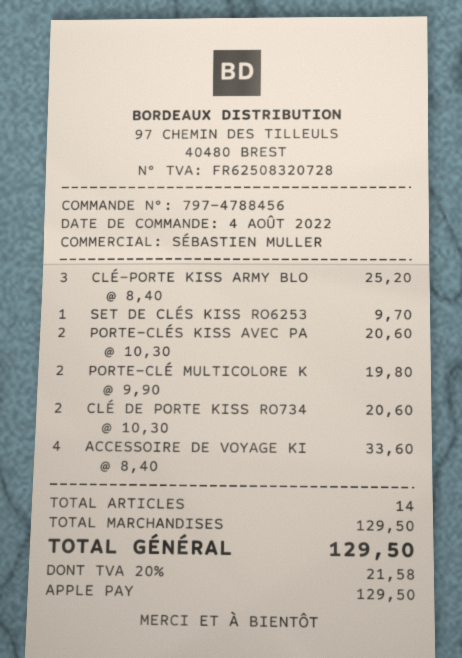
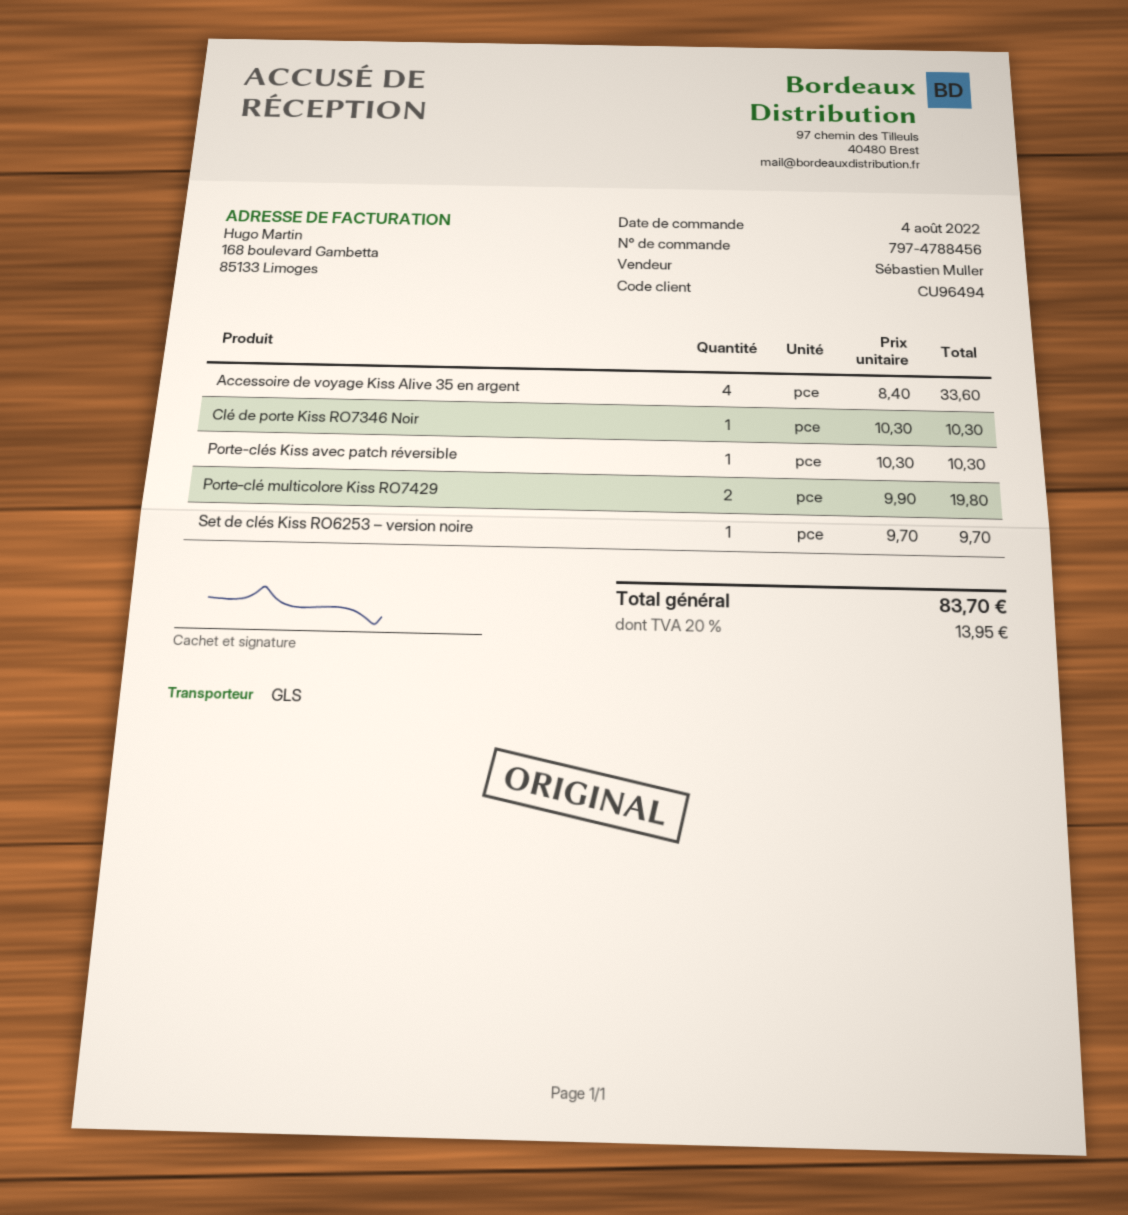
CLÉ-PORTE KISS ARMY BLO: 3 x 8.40 = 25.20 -> none
PORTE-CLÉS KISS AVEC PA: 2 x 10.30 = 20.60 -> 1 x 10.30 = 10.30
CLÉ DE PORTE KISS RO734: 2 x 10.30 = 20.60 -> 1 x 10.30 = 10.30
tax: 20% = 21.58 -> 20% = 13.95
total: 129.50 -> 83.70

